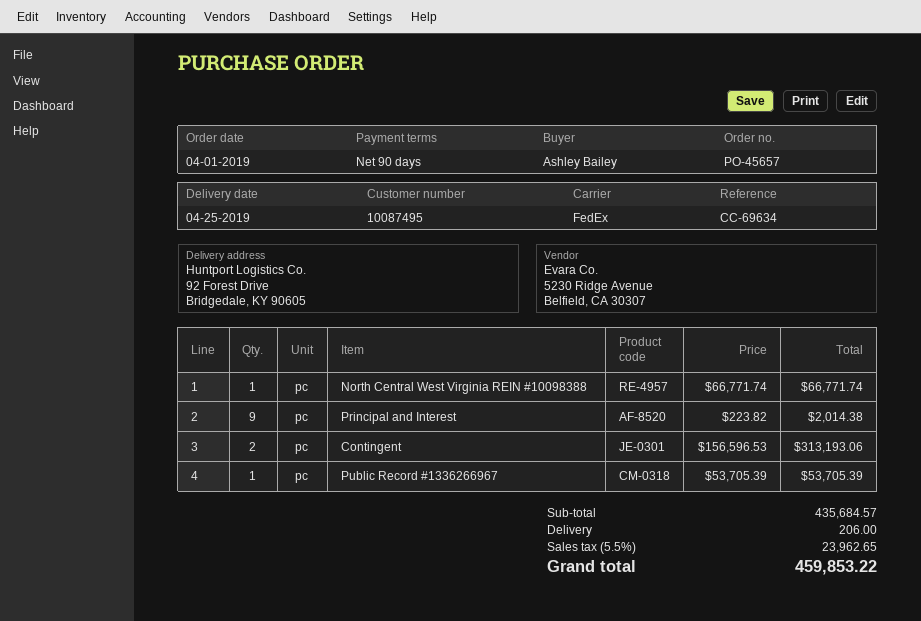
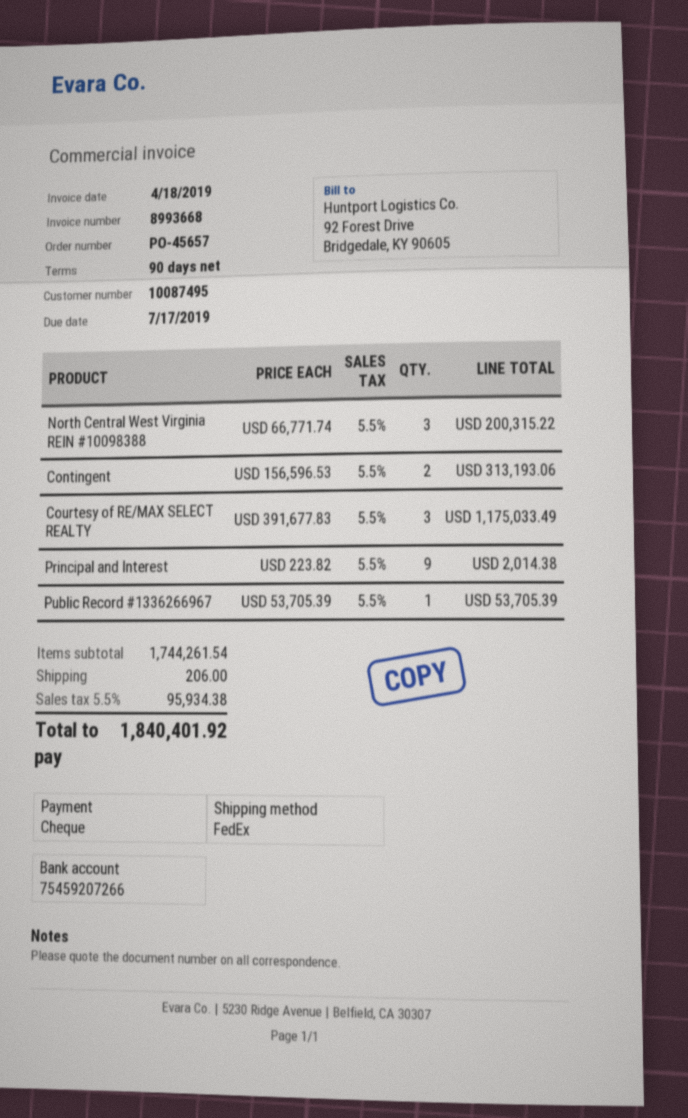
North Central West Virginia REIN #10098388: 1 x 66771.74 = 66771.74 -> 3 x 66771.74 = 200315.22
Courtesy of RE/MAX SELECT REALTY: none -> 3 x 391677.83 = 1175033.49
subtotal: 435684.57 -> 1744261.54
tax: 5.5% = 23962.65 -> 5.5% = 95934.38
total: 459853.22 -> 1840401.92

